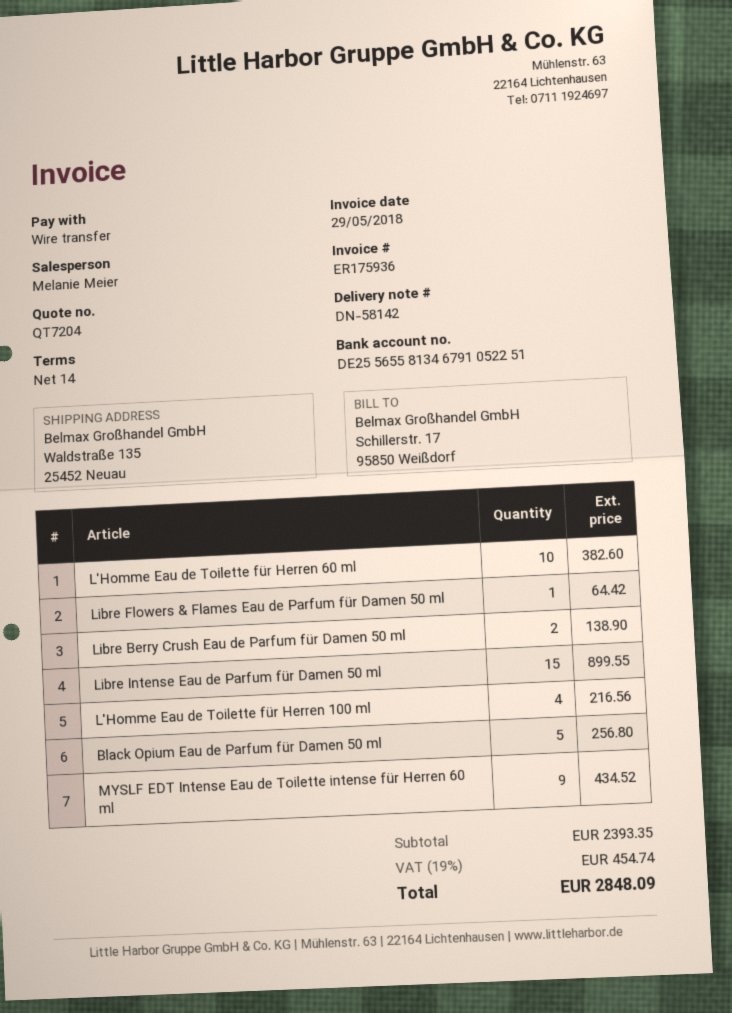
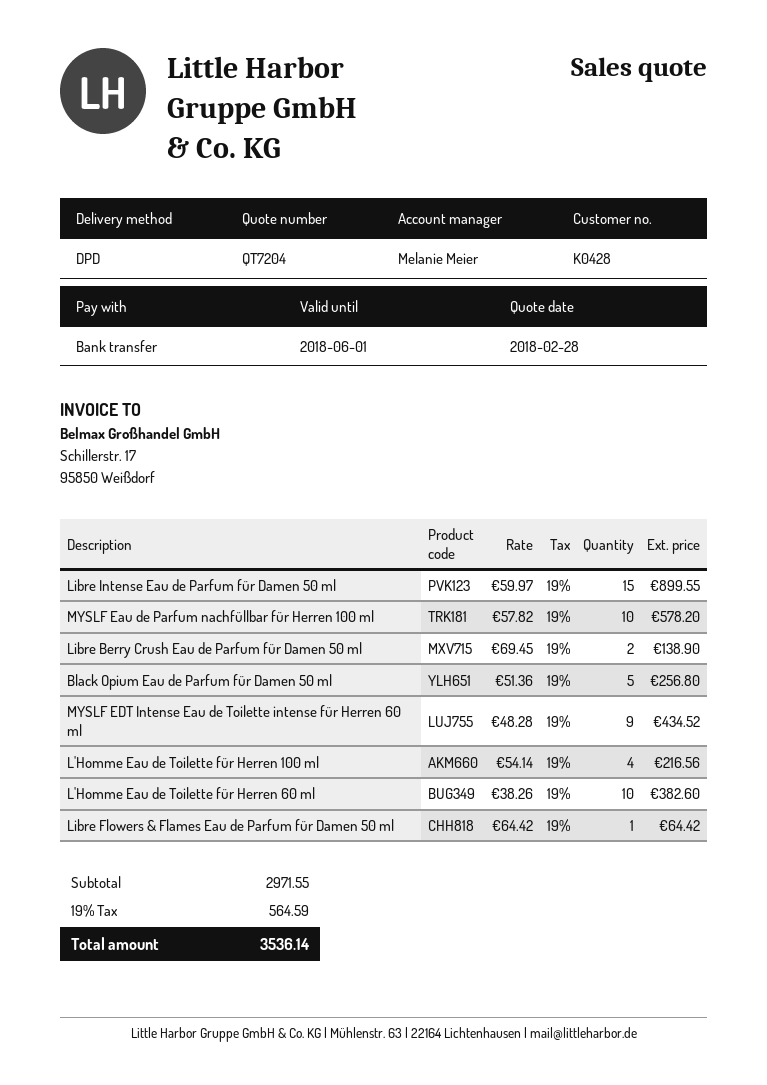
MYSLF Eau de Parfum nachfüllbar für Herren 100 ml: none -> 10 for 578.20
subtotal: 2393.35 -> 2971.55
tax: 19% = 454.74 -> 19% = 564.59
total: 2848.09 -> 3536.14

